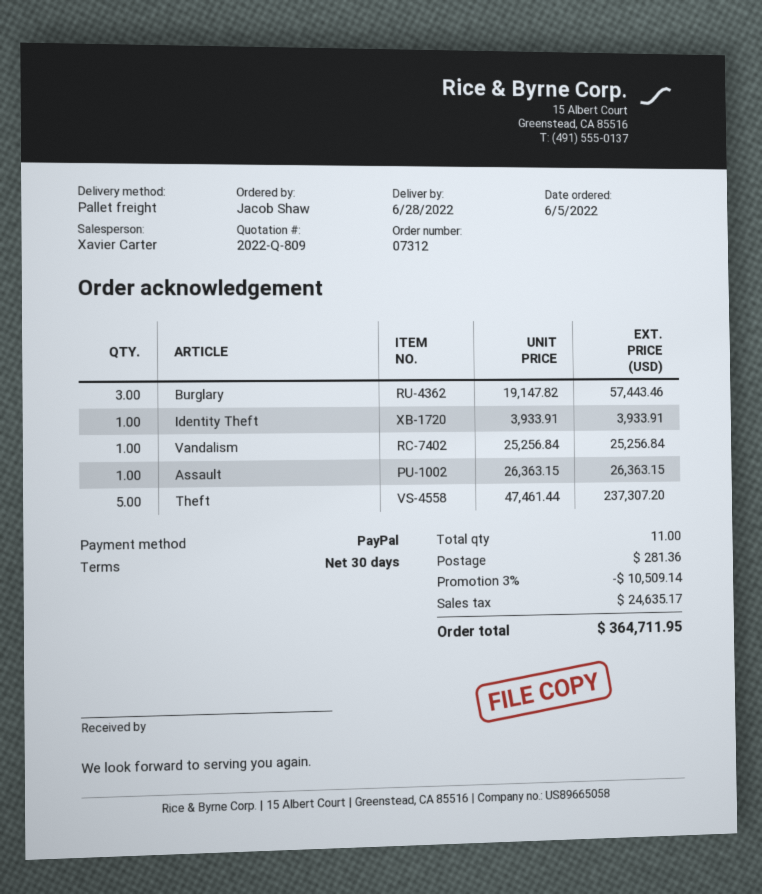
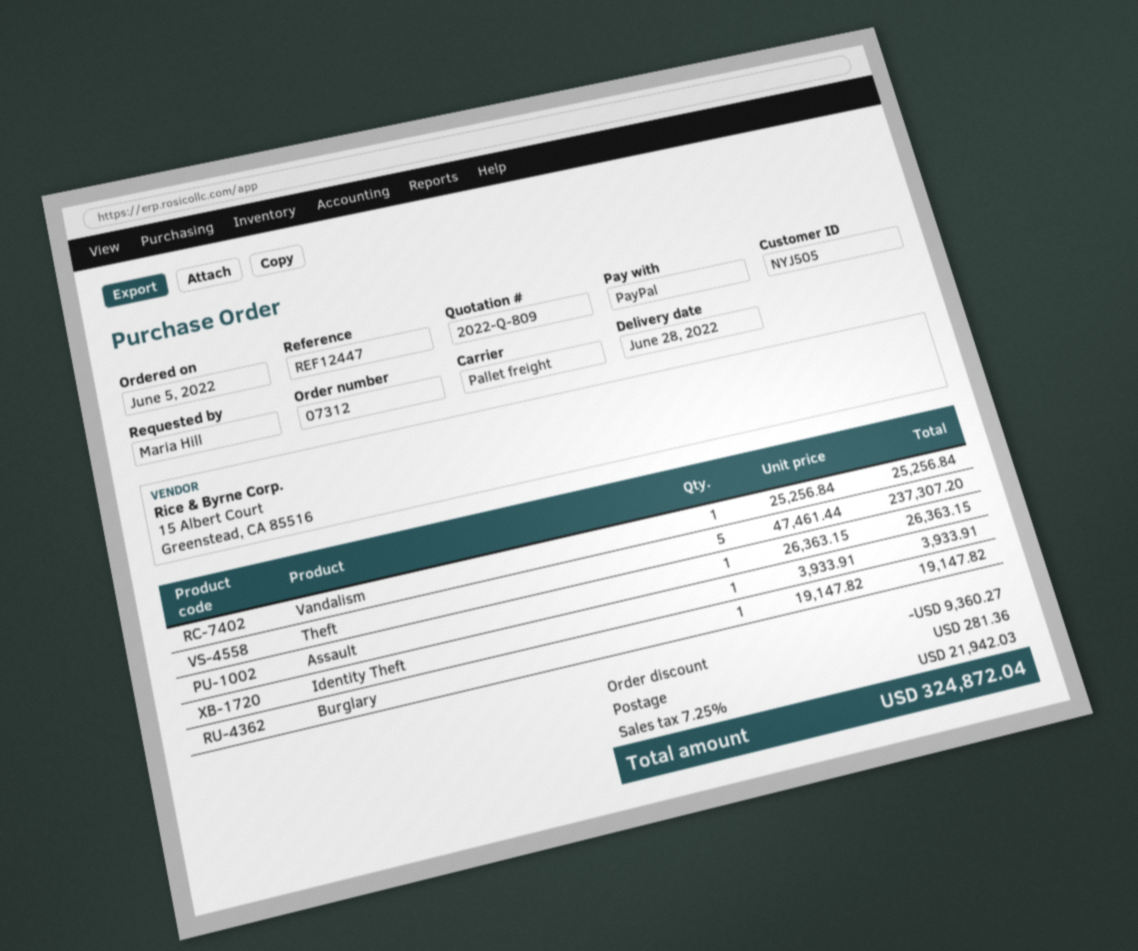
ordered by: Jacob Shaw -> Maria Hill
Burglary: 3 x 19147.82 = 57443.46 -> 1 x 19147.82 = 19147.82
discount: 10509.14 -> 9360.27
tax: 24635.17 -> 21942.03
total: 364711.95 -> 324872.04

